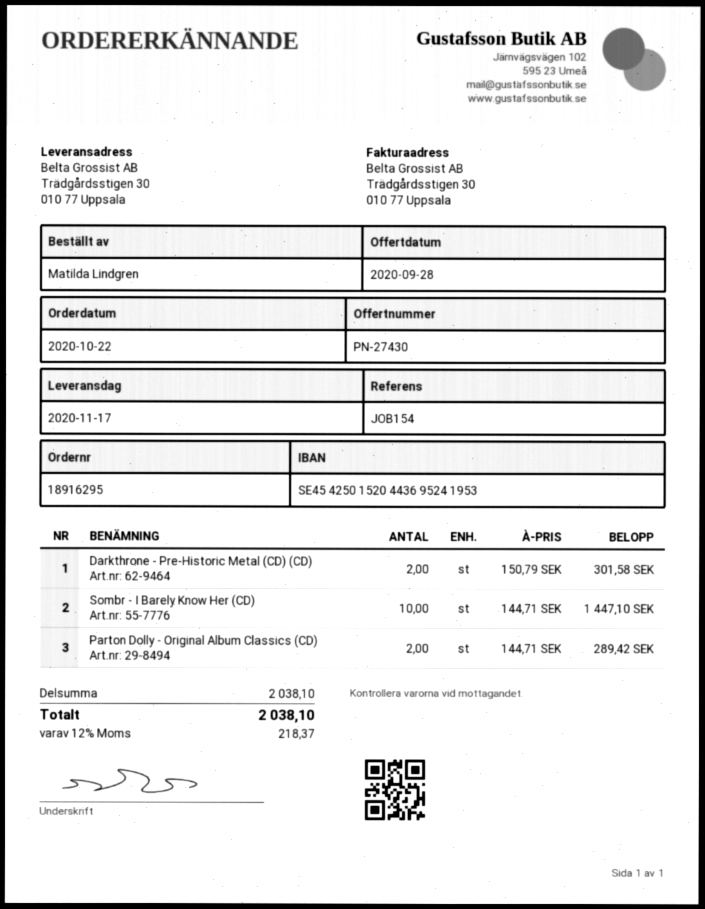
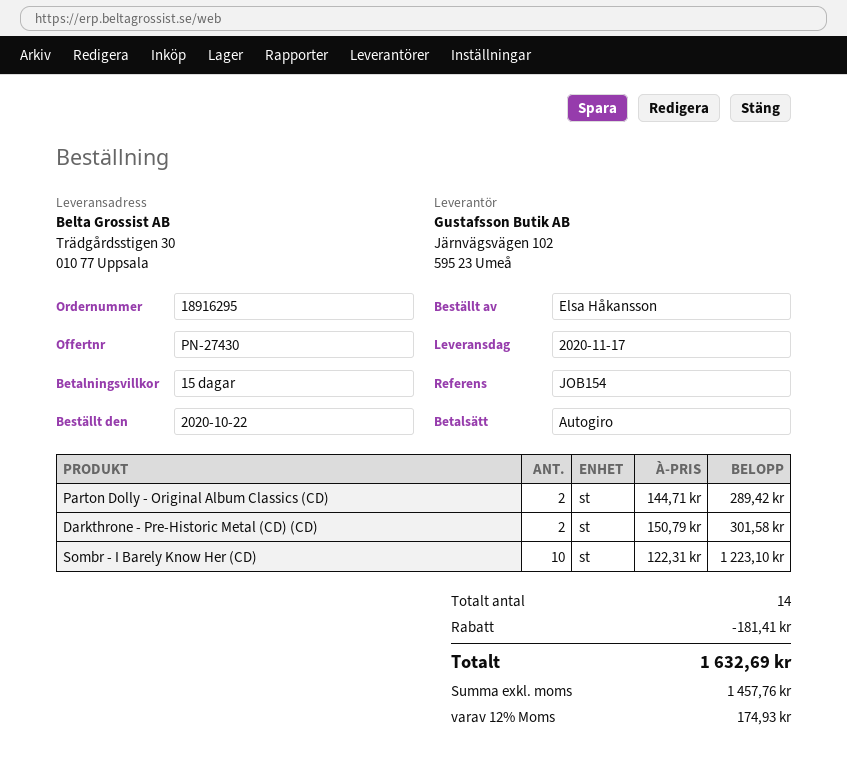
ordered by: Matilda Lindgren -> Elsa Håkansson
Sombr - I Barely Know Her (CD): 10 x 144.71 = 1447.10 -> 10 x 122.31 = 1223.10
discount: none -> 181.41
tax: 12% = 218.37 -> 12% = 174.93
total: 2038.10 -> 1632.69

